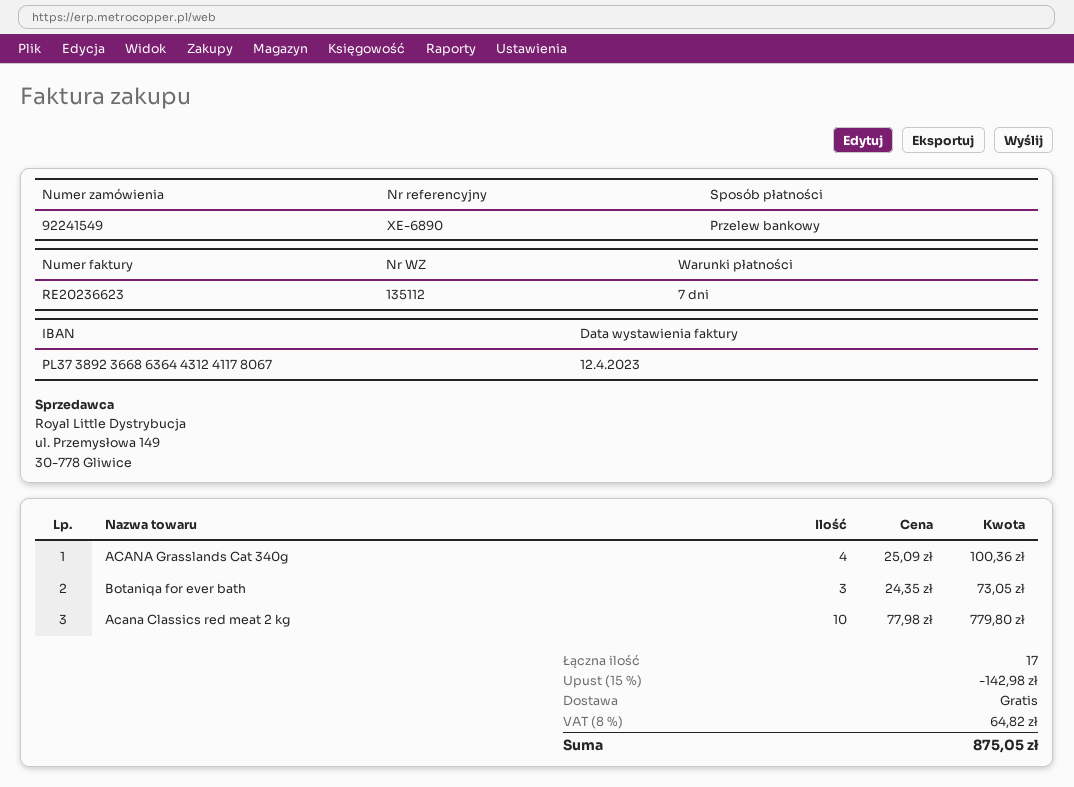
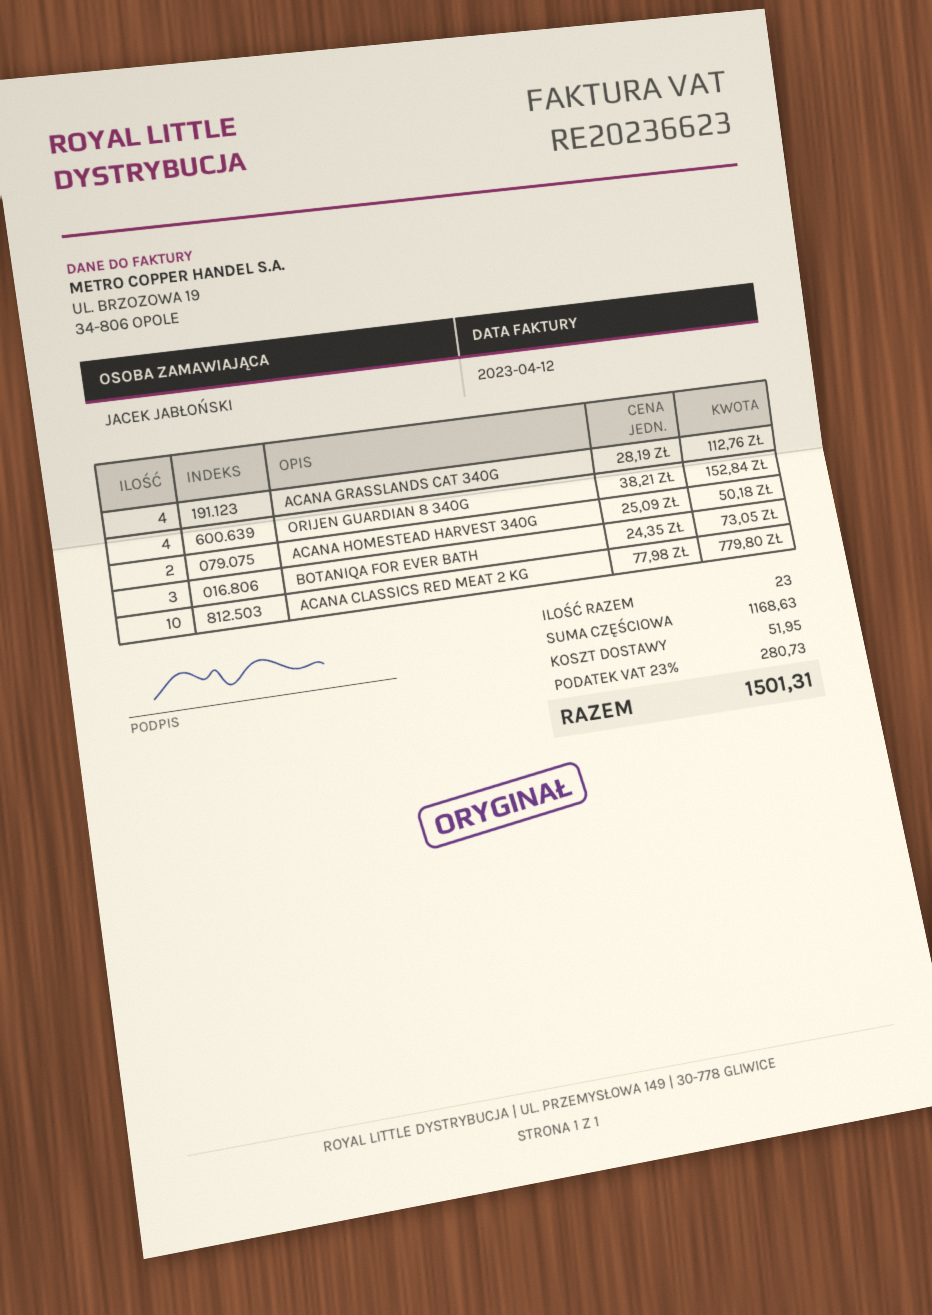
ACANA Grasslands Cat 340g: 4 x 25.09 = 100.36 -> 4 x 28.19 = 112.76
ORIJEN GUARDIAN 8 340G: none -> 4 x 38.21 = 152.84
ACANA HOMESTEAD HARVEST 340G: none -> 2 x 25.09 = 50.18
total quantity: 17 -> 23
discount: 15% = 142.98 -> none
shipping: 0.00 -> 51.95
tax: 8% = 64.82 -> 23% = 280.73
total: 875.05 -> 1501.31

